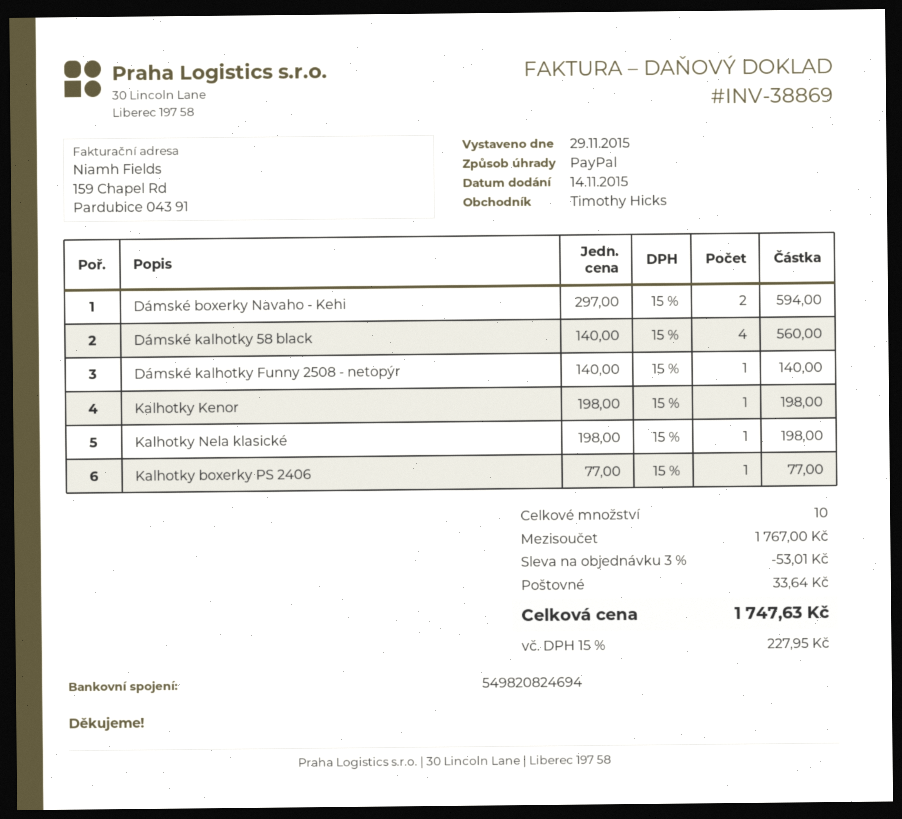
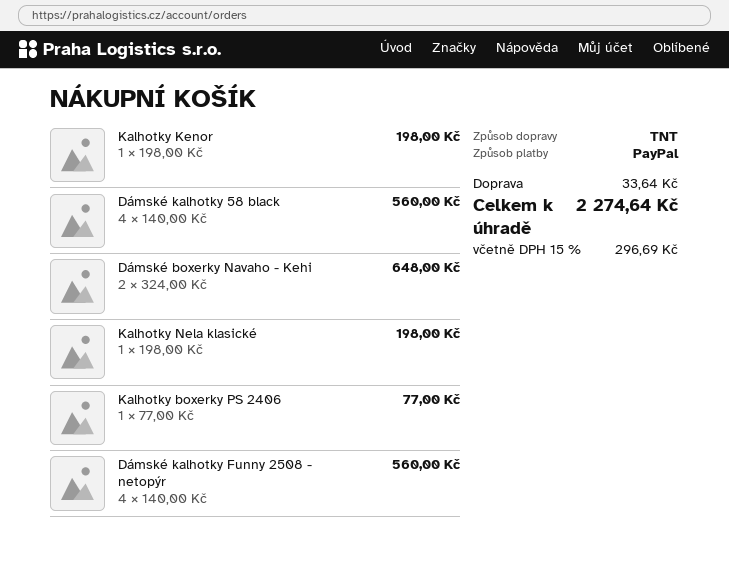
Dámské boxerky Navaho - Kehi: 2 x 297.00 = 594.00 -> 2 x 324.00 = 648.00
Dámské kalhotky Funny 2508 - netopýr: 1 x 140.00 = 140.00 -> 4 x 140.00 = 560.00
discount: 3% = 53.01 -> none
tax: 15% = 227.95 -> 15% = 296.69
total: 1747.63 -> 2274.64

